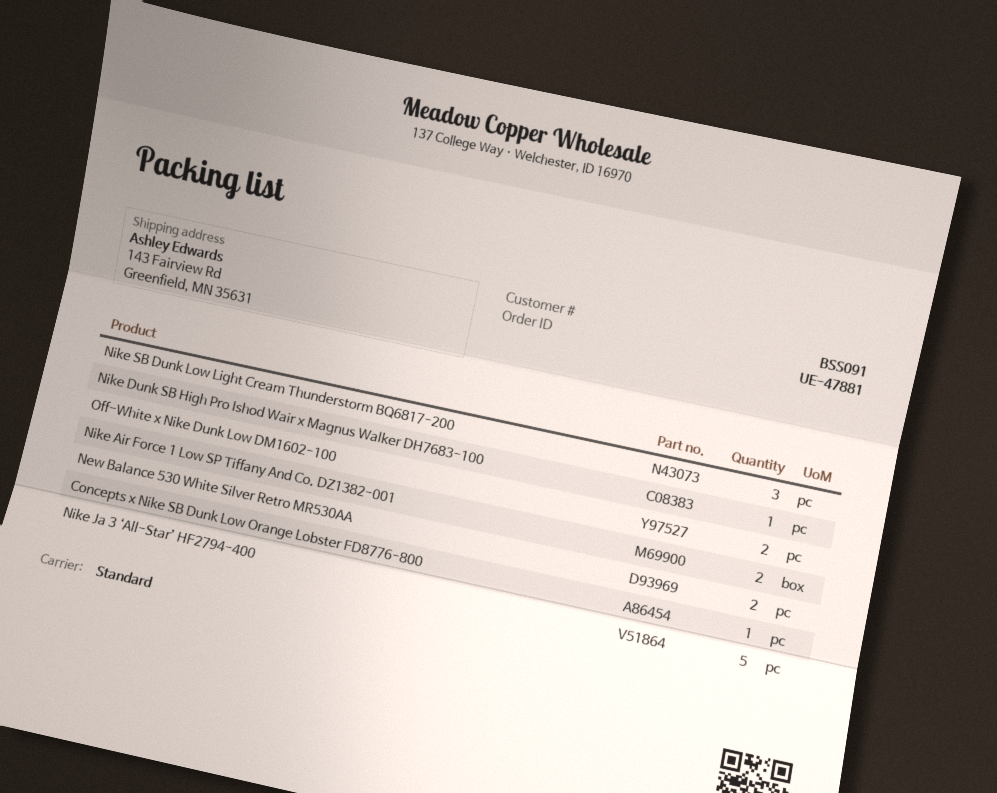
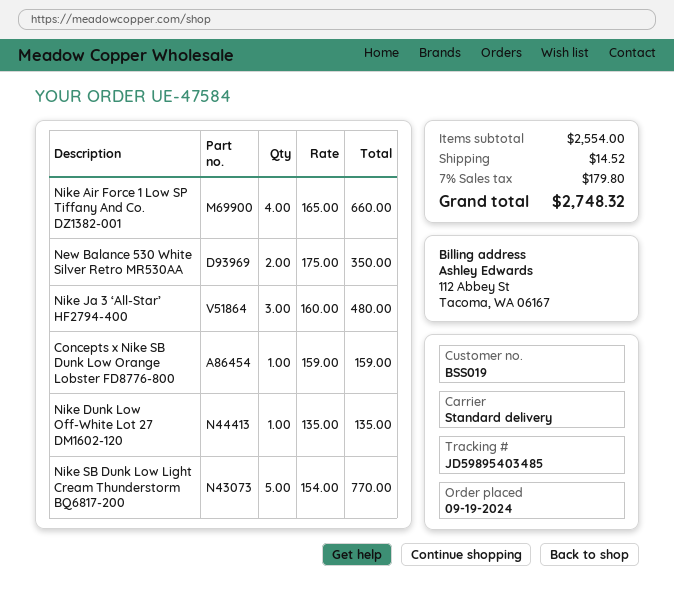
order number: UE-47881 -> UE-47584
customer number: BSS091 -> BSS019
Nike SB Dunk Low Light Cream Thunderstorm BQ6817-200: 3 -> 5
Nike Dunk SB High Pro Ishod Wair x Magnus Walker DH7683-100: 1 -> none
Off-White x Nike Dunk Low DM1602-100: 2 -> none
Nike Air Force 1 Low SP Tiffany And Co. DZ1382-001: 2 -> 4
Nike Ja 3 ‘All-Star’ HF2794-400: 5 -> 3
Nike Dunk Low Off-White Lot 27 DM1602-120: none -> 1

